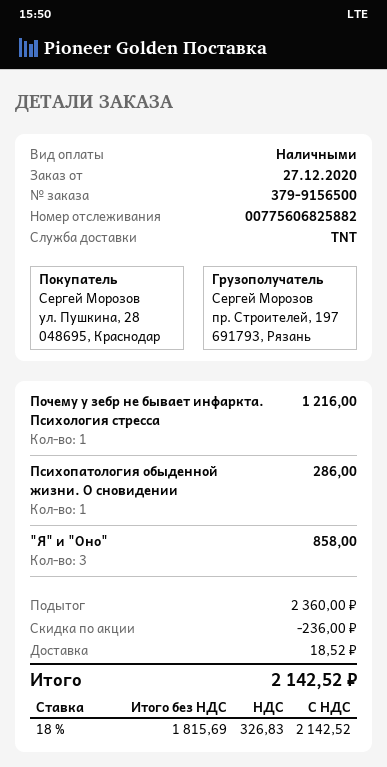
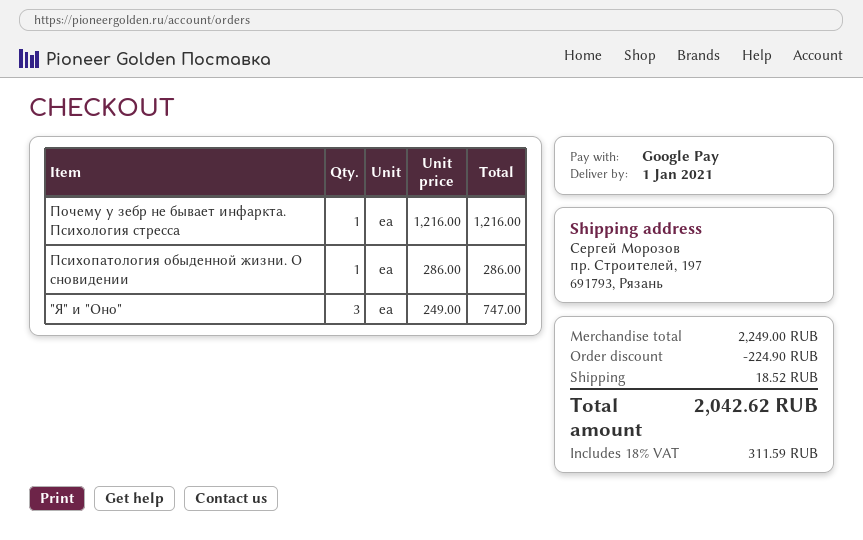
payment method: cash -> Google Pay
"Я" и "Оно": 3 for 858.00 -> 3 for 747.00
subtotal: 2360.00 -> 2249.00
discount: 236.00 -> 224.90
tax: 18% = 326.83 -> 18% = 311.59
total: 2142.52 -> 2042.62

